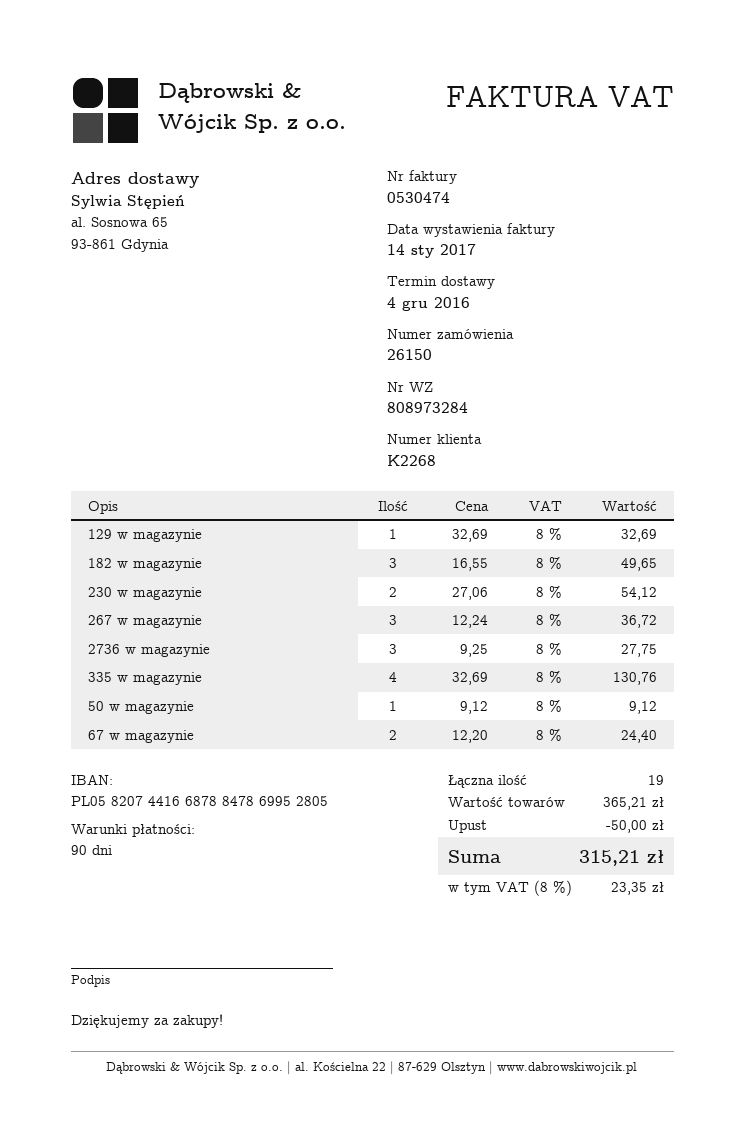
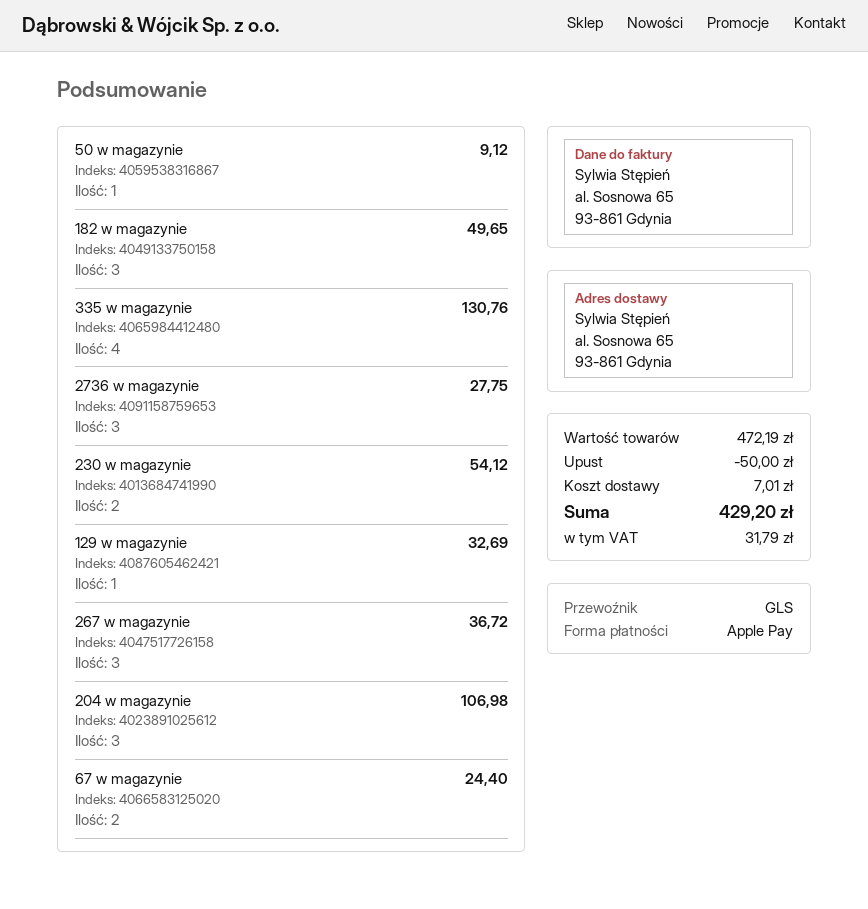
204 w magazynie: none -> 3 for 106.98
subtotal: 365.21 -> 472.19
shipping: none -> 7.01
tax: 23.35 -> 31.79
total: 315.21 -> 429.20

